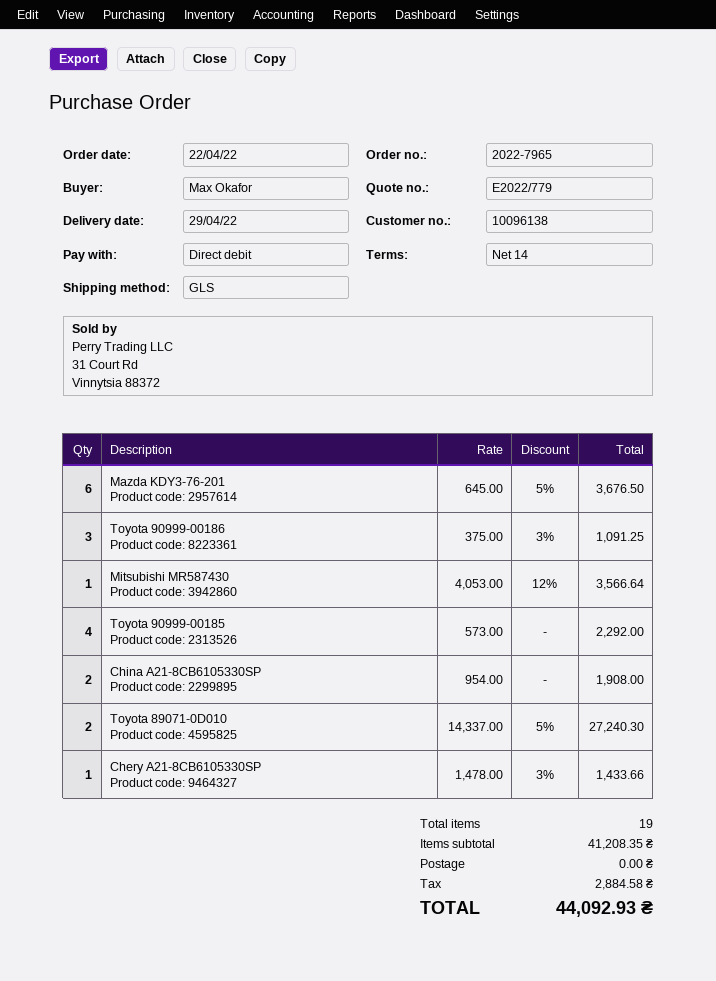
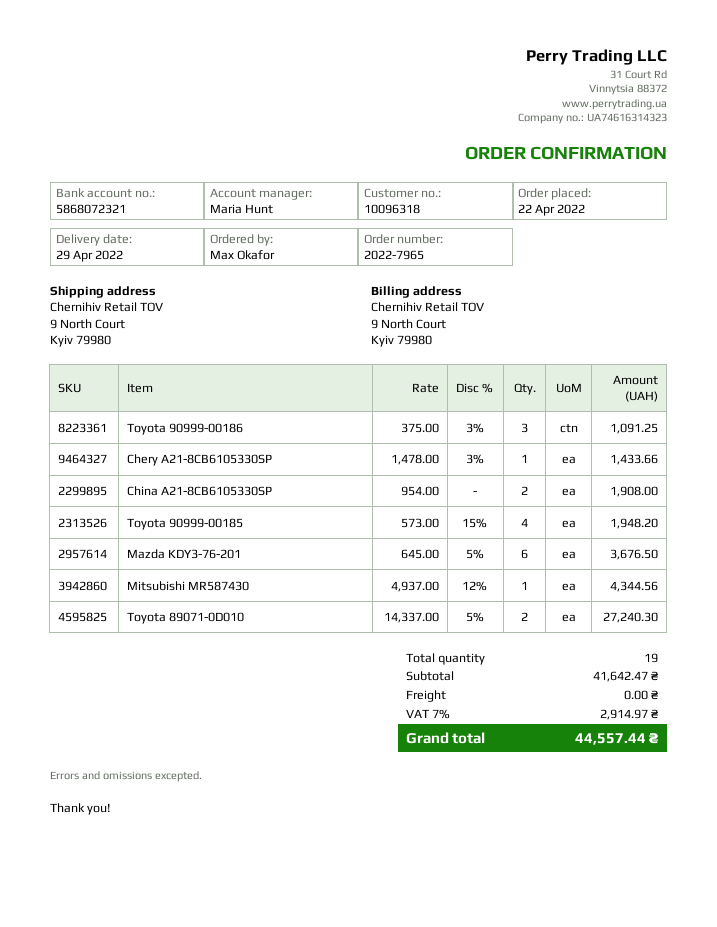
customer number: 10096138 -> 10096318
Mitsubishi MR587430: 1 x 4053.00 - 12% = 3566.64 -> 1 x 4937.00 - 12% = 4344.56
Toyota 90999-00185: 4 x 573.00 = 2292.00 -> 4 x 573.00 - 15% = 1948.20
subtotal: 41208.35 -> 41642.47
tax: 2884.58 -> 2914.97
total: 44092.93 -> 44557.44

